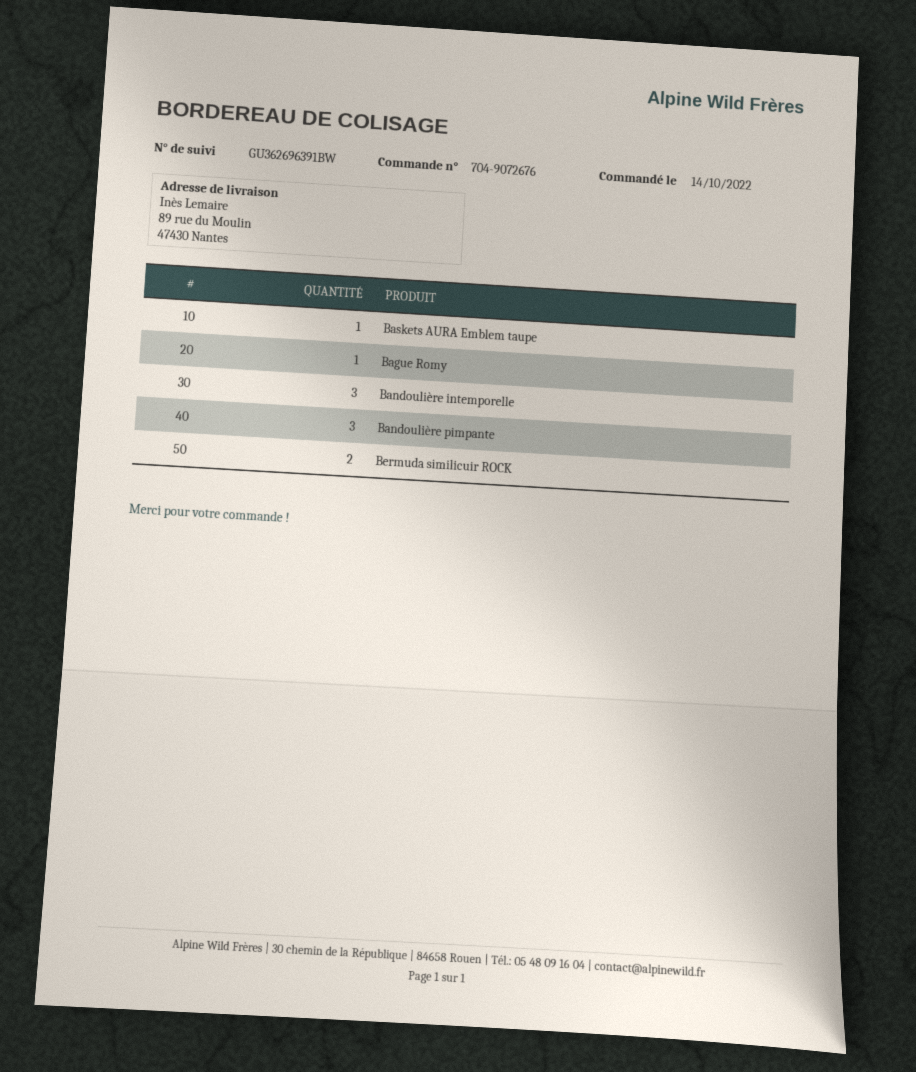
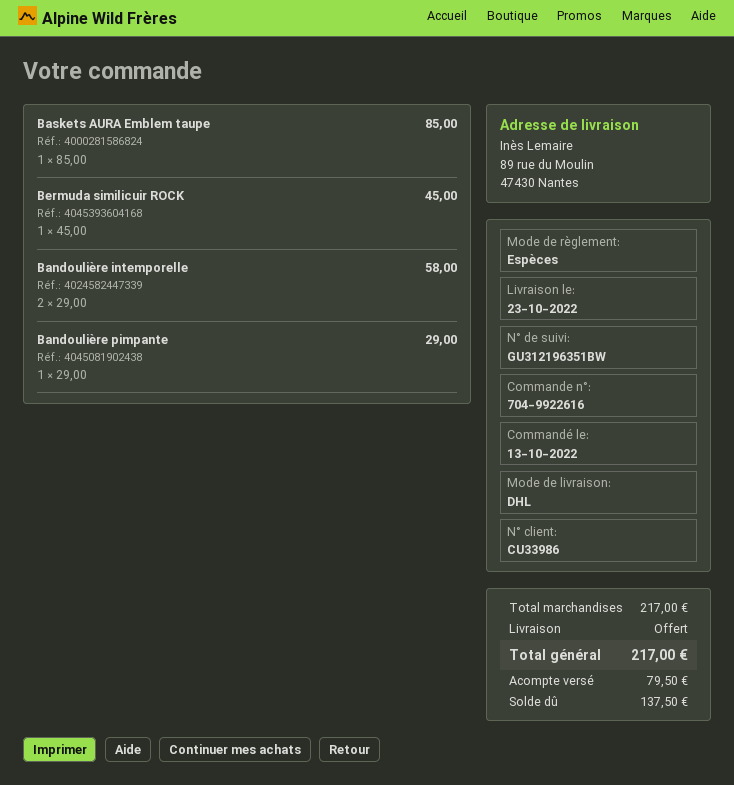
order number: 704-9072676 -> 704-9922616
order date: 2022-10-14 -> 2022-10-13
tracking number: GU362696391BW -> GU312196351BW
Bague Romy: 1 -> none
Bandoulière intemporelle: 3 -> 2
Bandoulière pimpante: 3 -> 1
Bermuda similicuir ROCK: 2 -> 1

